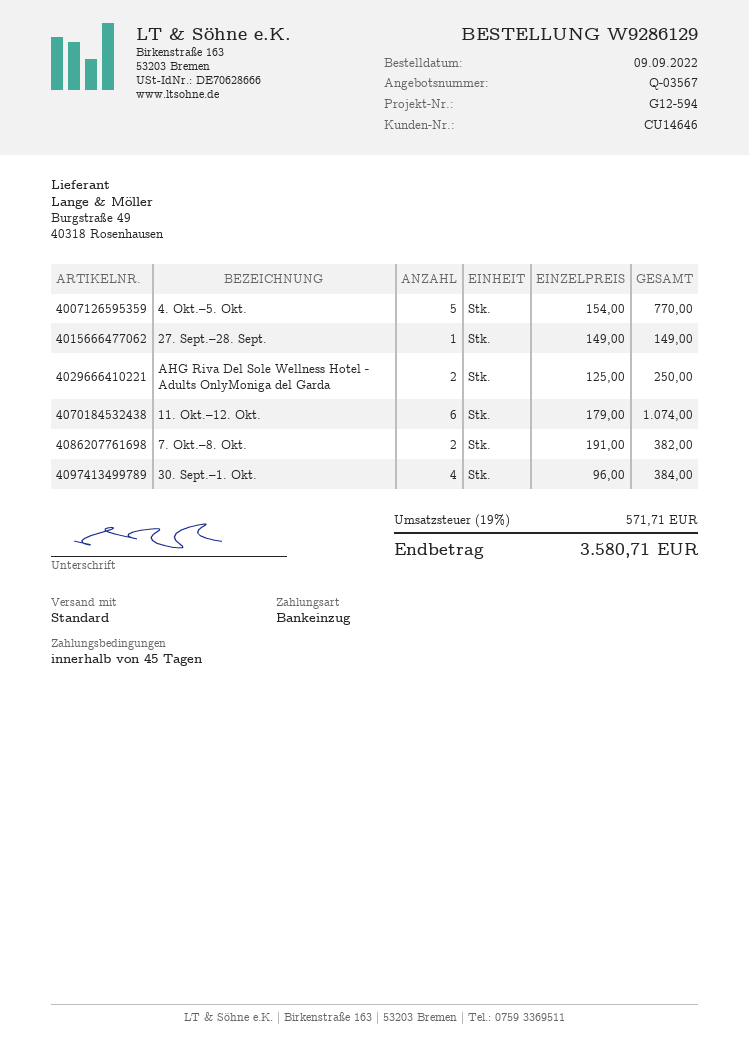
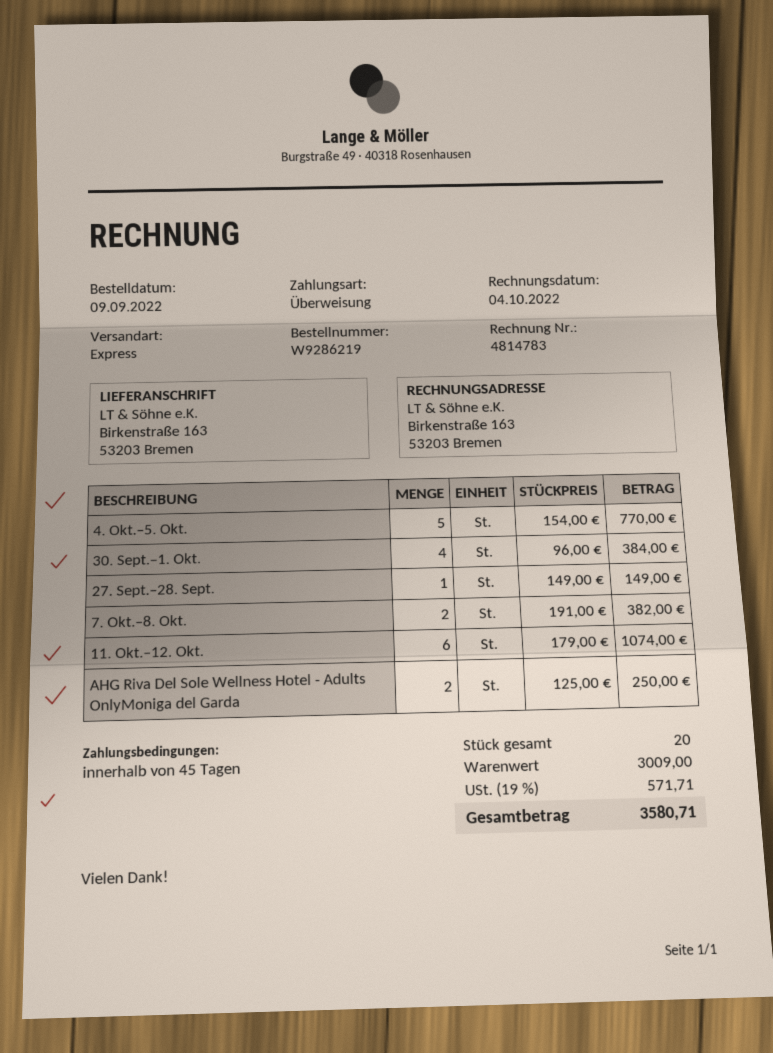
order number: W9286129 -> W9286219
payment method: direct debit -> bank transfer
shipping method: standard -> express

